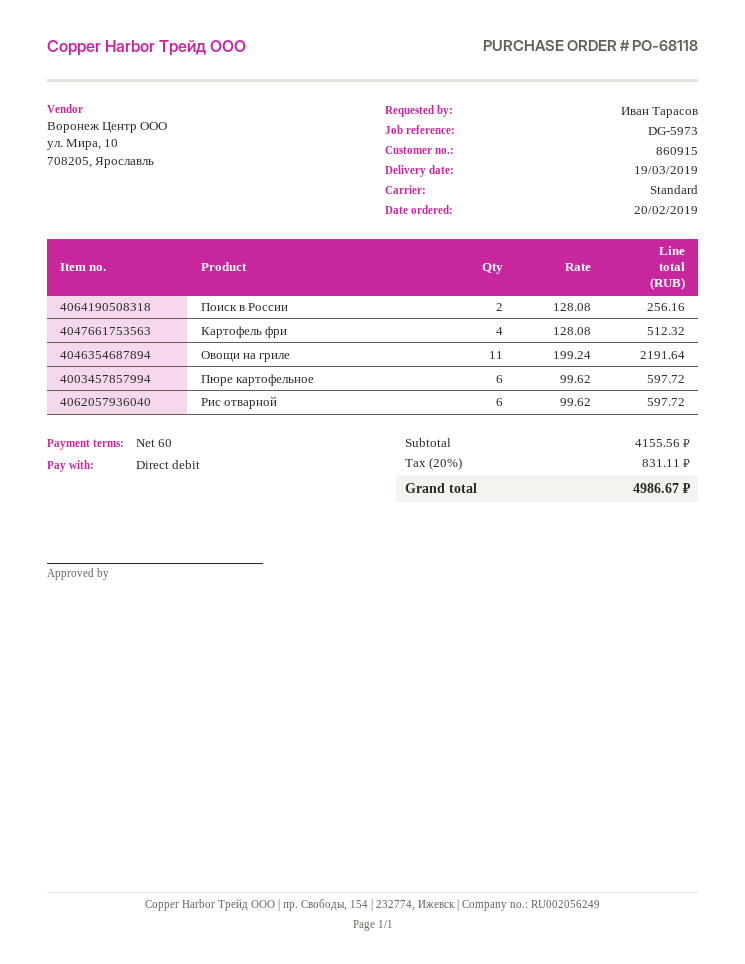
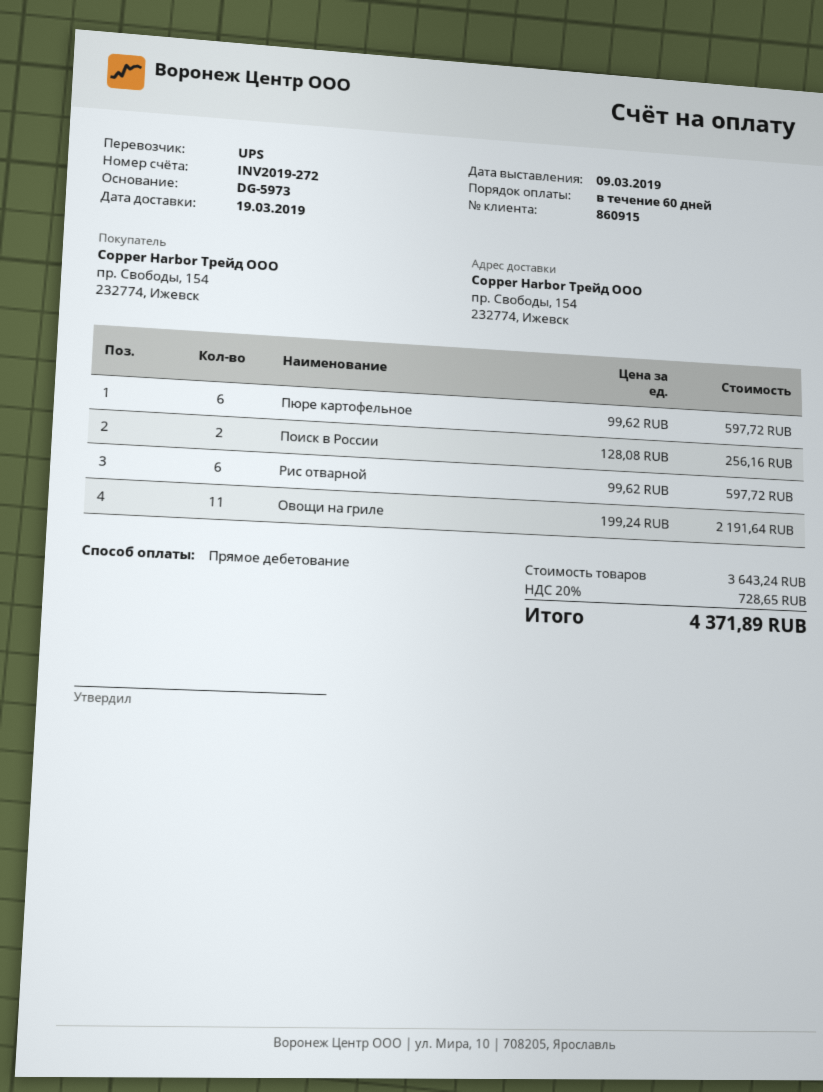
shipping method: standard -> UPS
Картофель фри: 4 x 128.08 = 512.32 -> none
subtotal: 4155.56 -> 3643.24
tax: 20% = 831.11 -> 20% = 728.65
total: 4986.67 -> 4371.89

